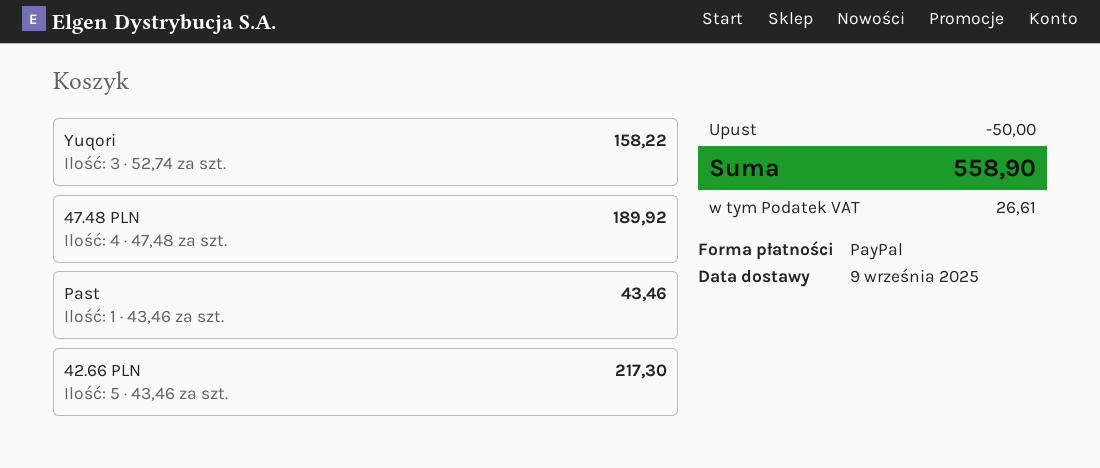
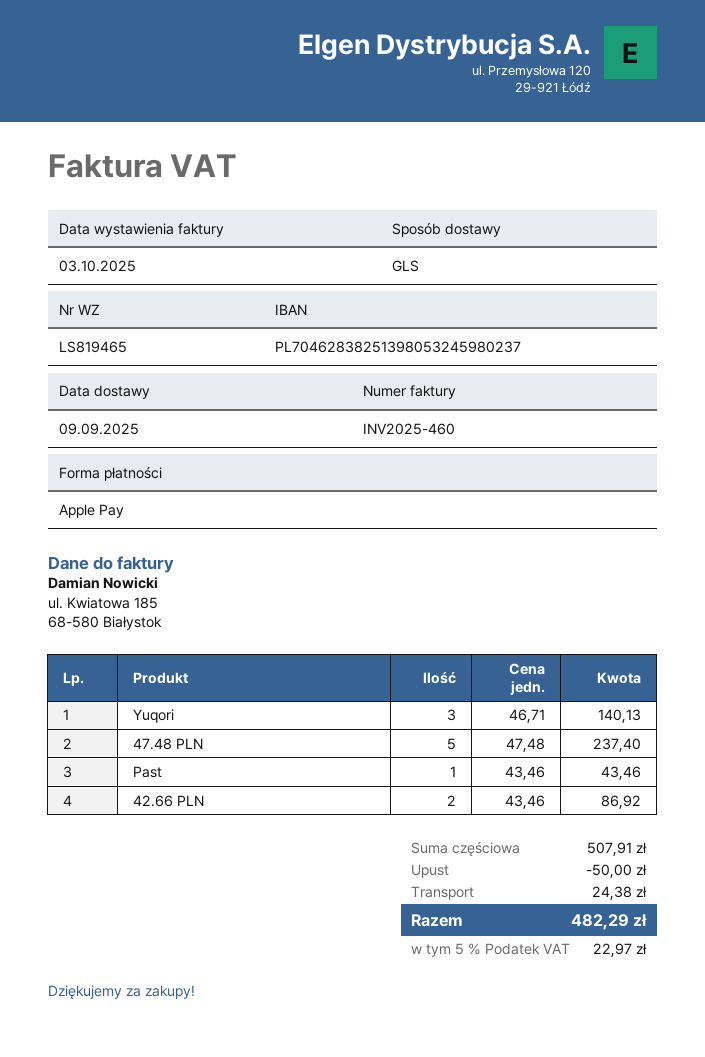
payment method: PayPal -> Apple Pay
Yuqori: 3 x 52.74 = 158.22 -> 3 x 46.71 = 140.13
47.48 PLN: 4 x 47.48 = 189.92 -> 5 x 47.48 = 237.40
42.66 PLN: 5 x 43.46 = 217.30 -> 2 x 43.46 = 86.92
shipping: none -> 24.38
tax: 26.61 -> 22.97
total: 558.90 -> 482.29

